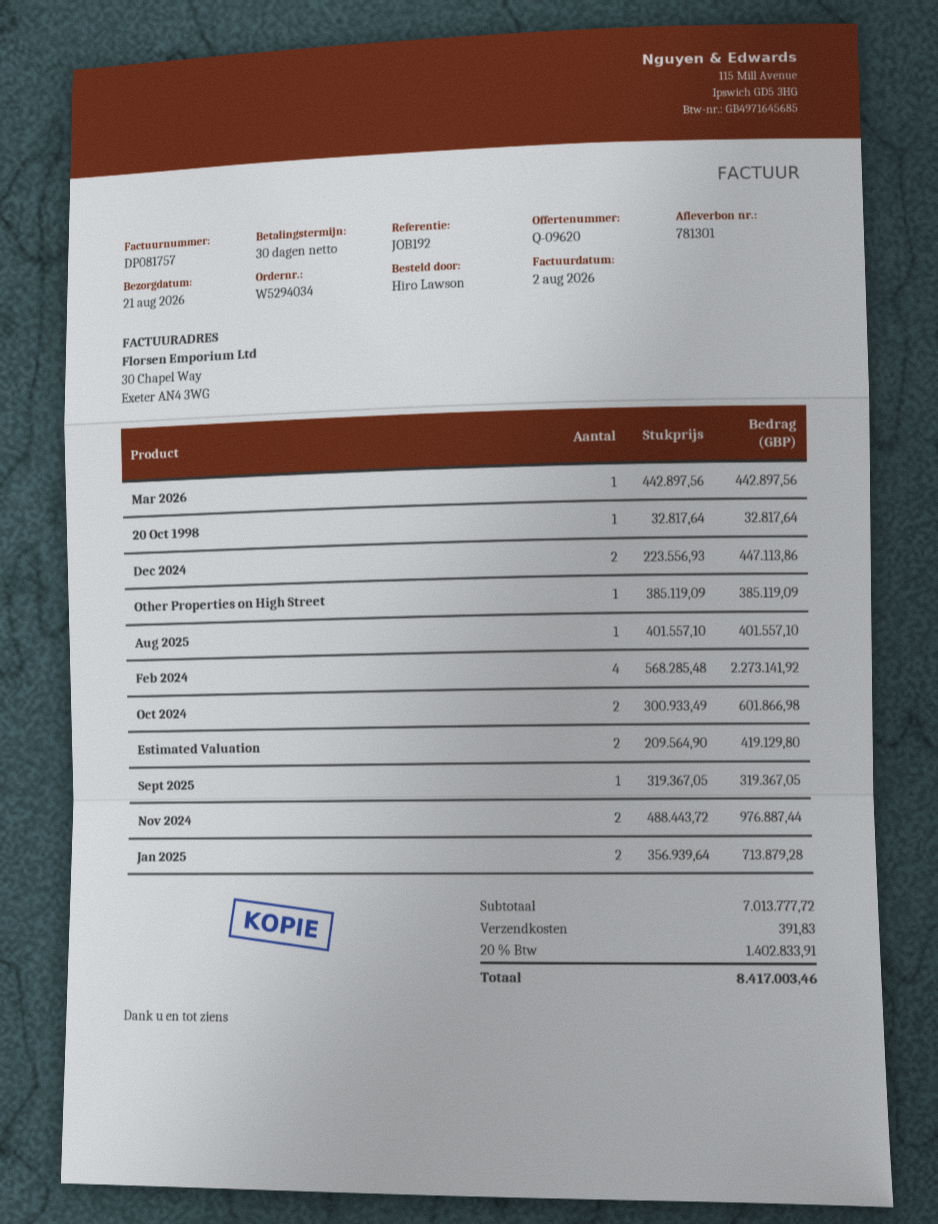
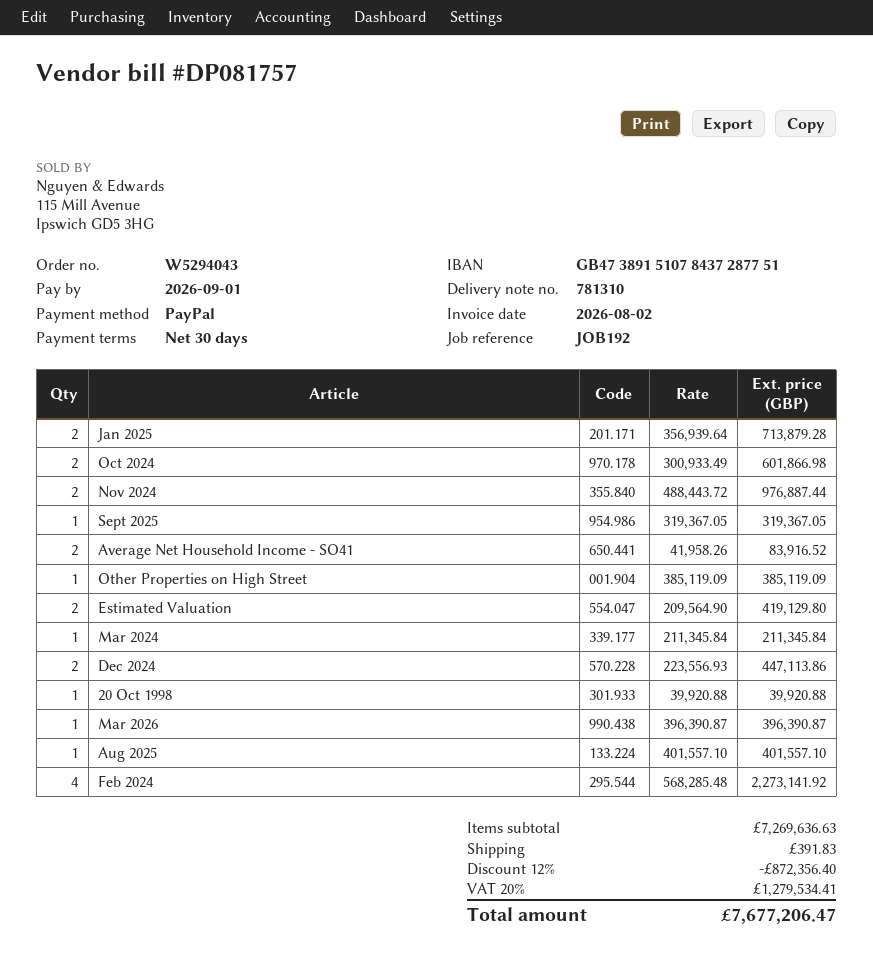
order number: W5294034 -> W5294043
delivery note number: 781301 -> 781310
Mar 2026: 1 x 442897.56 = 442897.56 -> 1 x 396390.87 = 396390.87
20 Oct 1998: 1 x 32817.64 = 32817.64 -> 1 x 39920.88 = 39920.88
Average Net Household Income - SO41: none -> 2 x 41958.26 = 83916.52
Mar 2024: none -> 1 x 211345.84 = 211345.84
subtotal: 7013777.72 -> 7269636.63
discount: none -> 12% = 872356.40
tax: 20% = 1402833.91 -> 20% = 1279534.41
total: 8417003.46 -> 7677206.47

